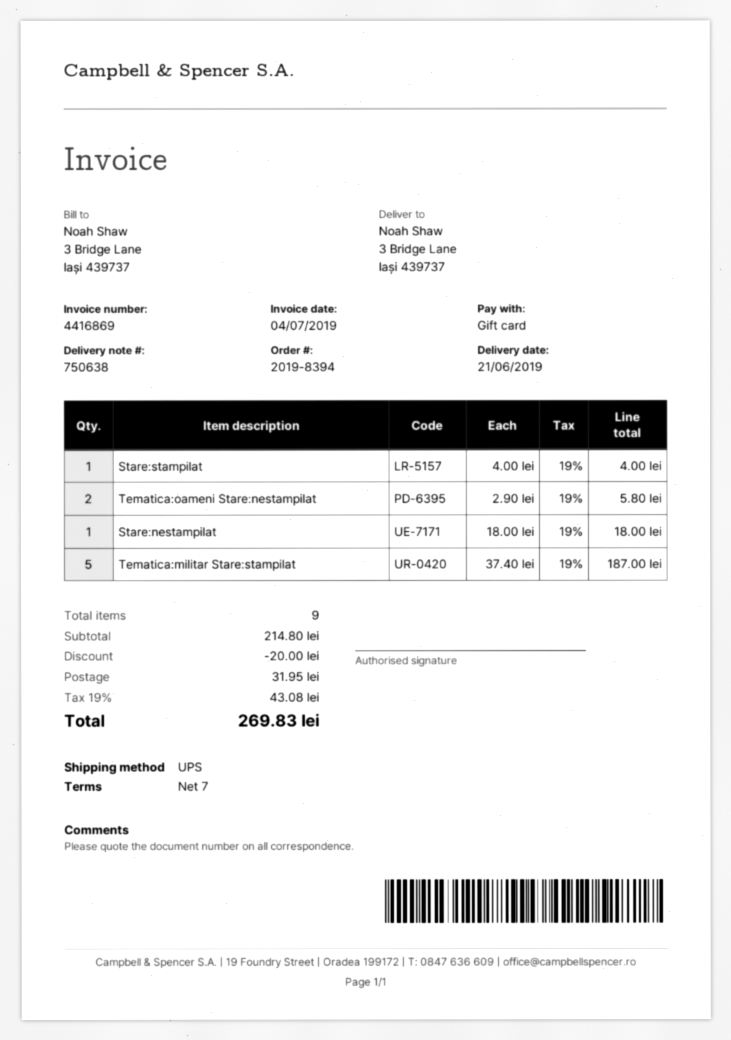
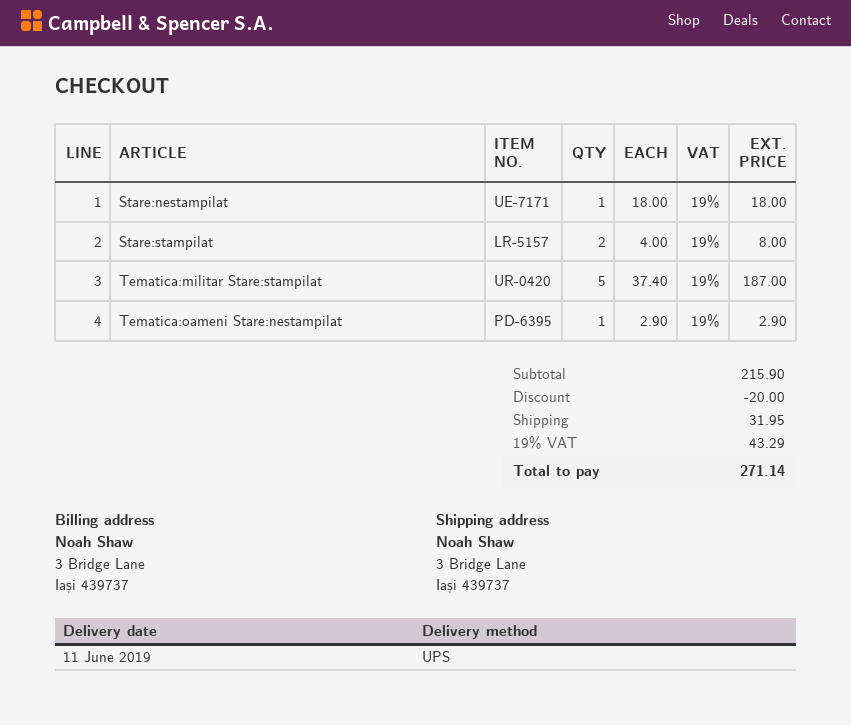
delivery date: 2019-06-21 -> 2019-06-11
Stare:stampilat: 1 x 4.00 = 4.00 -> 2 x 4.00 = 8.00
Tematica:oameni Stare:nestampilat: 2 x 2.90 = 5.80 -> 1 x 2.90 = 2.90
subtotal: 214.80 -> 215.90
tax: 19% = 43.08 -> 19% = 43.29
total: 269.83 -> 271.14

